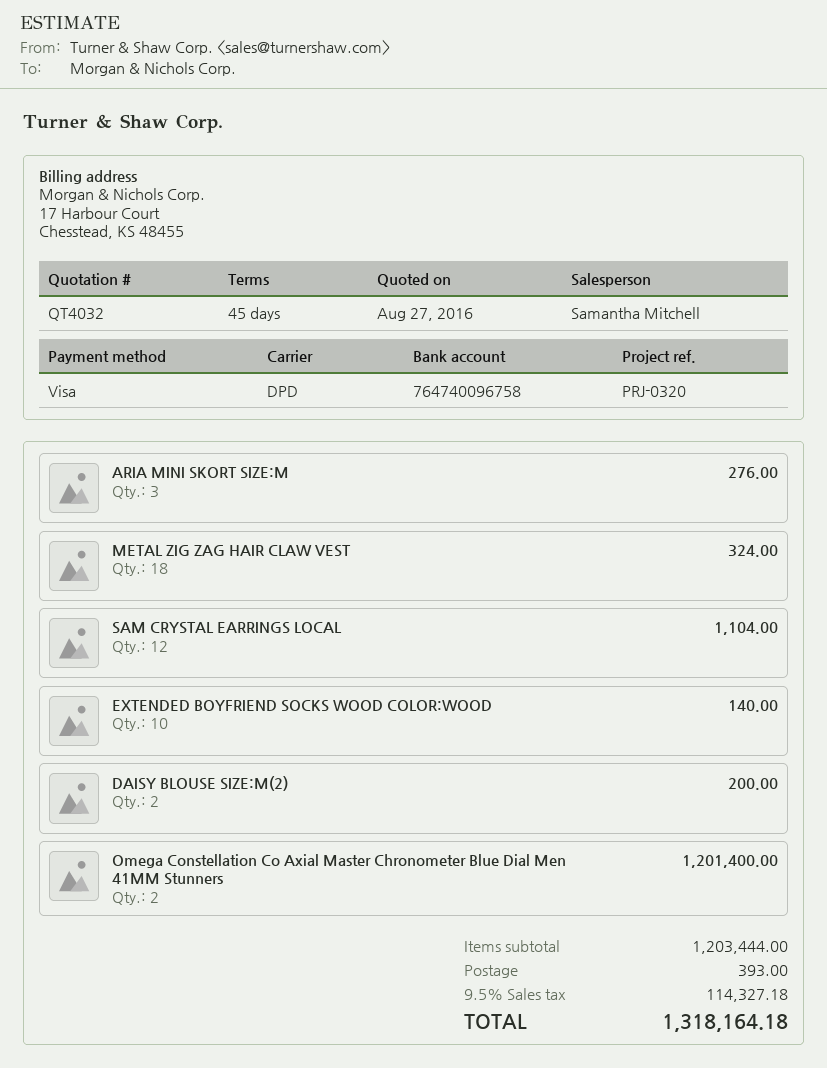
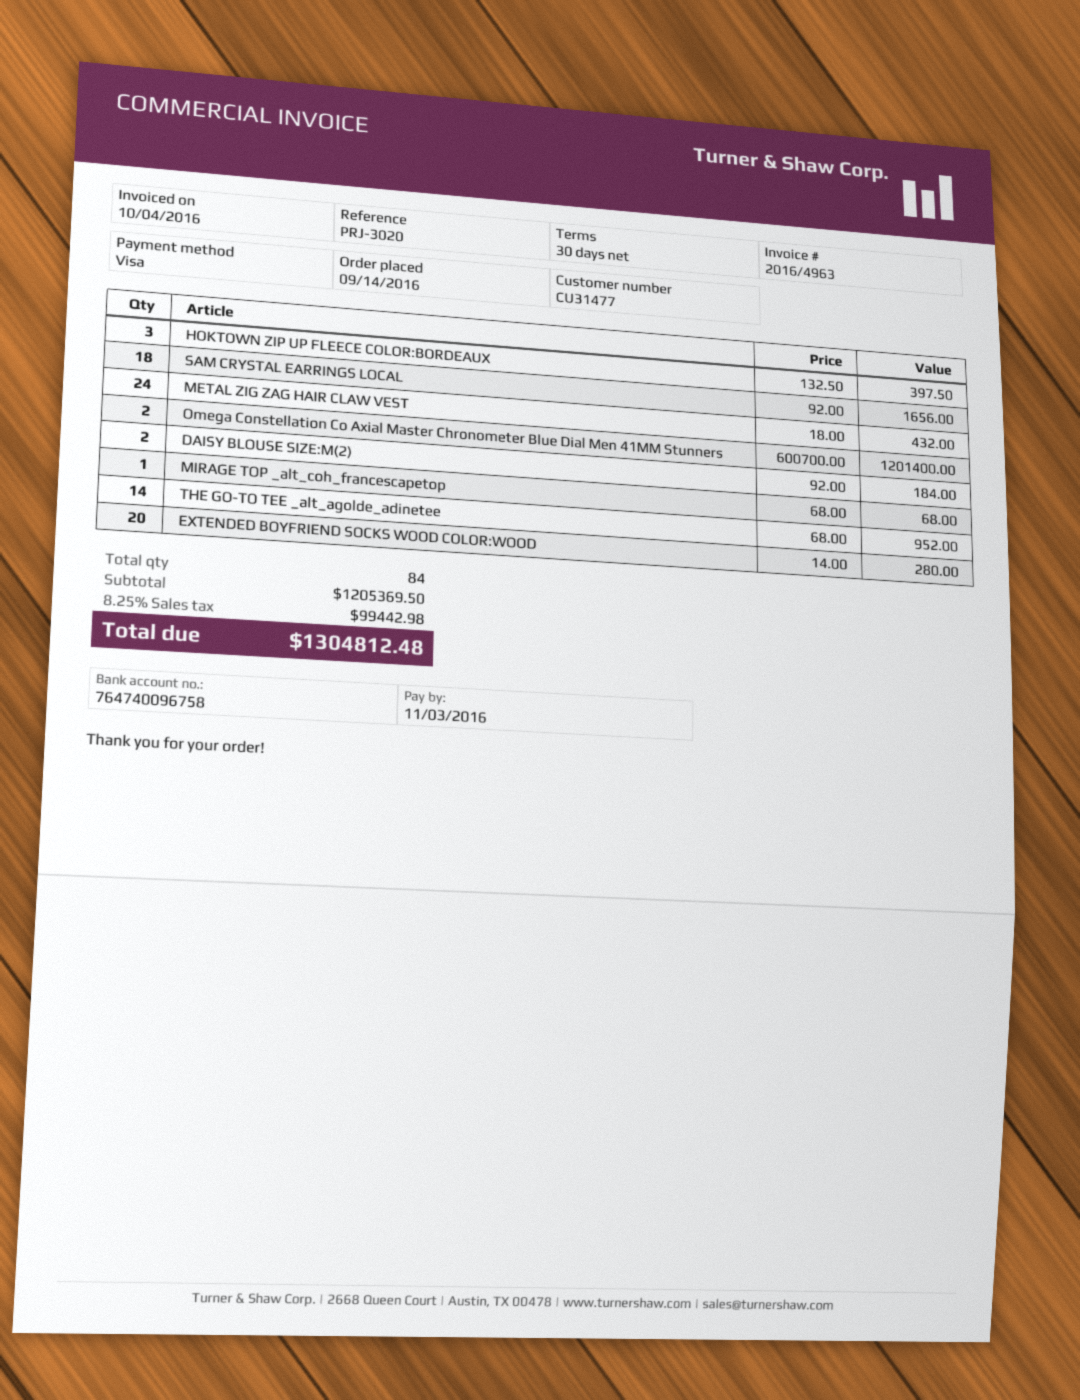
payment terms: 45 days -> 30 days
reference: PRJ-0320 -> PRJ-3020
ARIA MINI SKORT SIZE:M: 3 for 276.00 -> none
METAL ZIG ZAG HAIR CLAW VEST: 18 for 324.00 -> 24 for 432.00
SAM CRYSTAL EARRINGS LOCAL: 12 for 1104.00 -> 18 for 1656.00
EXTENDED BOYFRIEND SOCKS WOOD COLOR:WOOD: 10 for 140.00 -> 20 for 280.00
DAISY BLOUSE SIZE:M(2): 2 for 200.00 -> 2 for 184.00
HOKTOWN ZIP UP FLEECE COLOR:BORDEAUX: none -> 3 for 397.50
MIRAGE TOP _alt_coh_francescapetop: none -> 1 for 68.00
THE GO-TO TEE _alt_agolde_adinetee: none -> 14 for 952.00
subtotal: 1203444.00 -> 1205369.50
shipping: 393.00 -> none
tax: 9.5% = 114327.18 -> 8.25% = 99442.98
total: 1318164.18 -> 1304812.48

